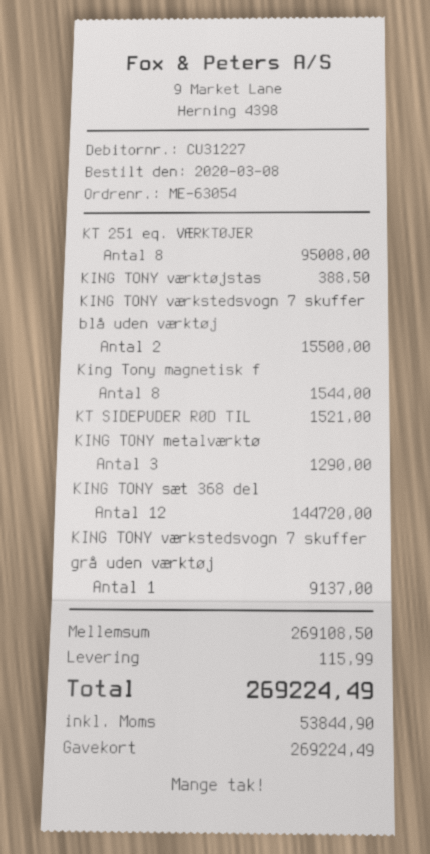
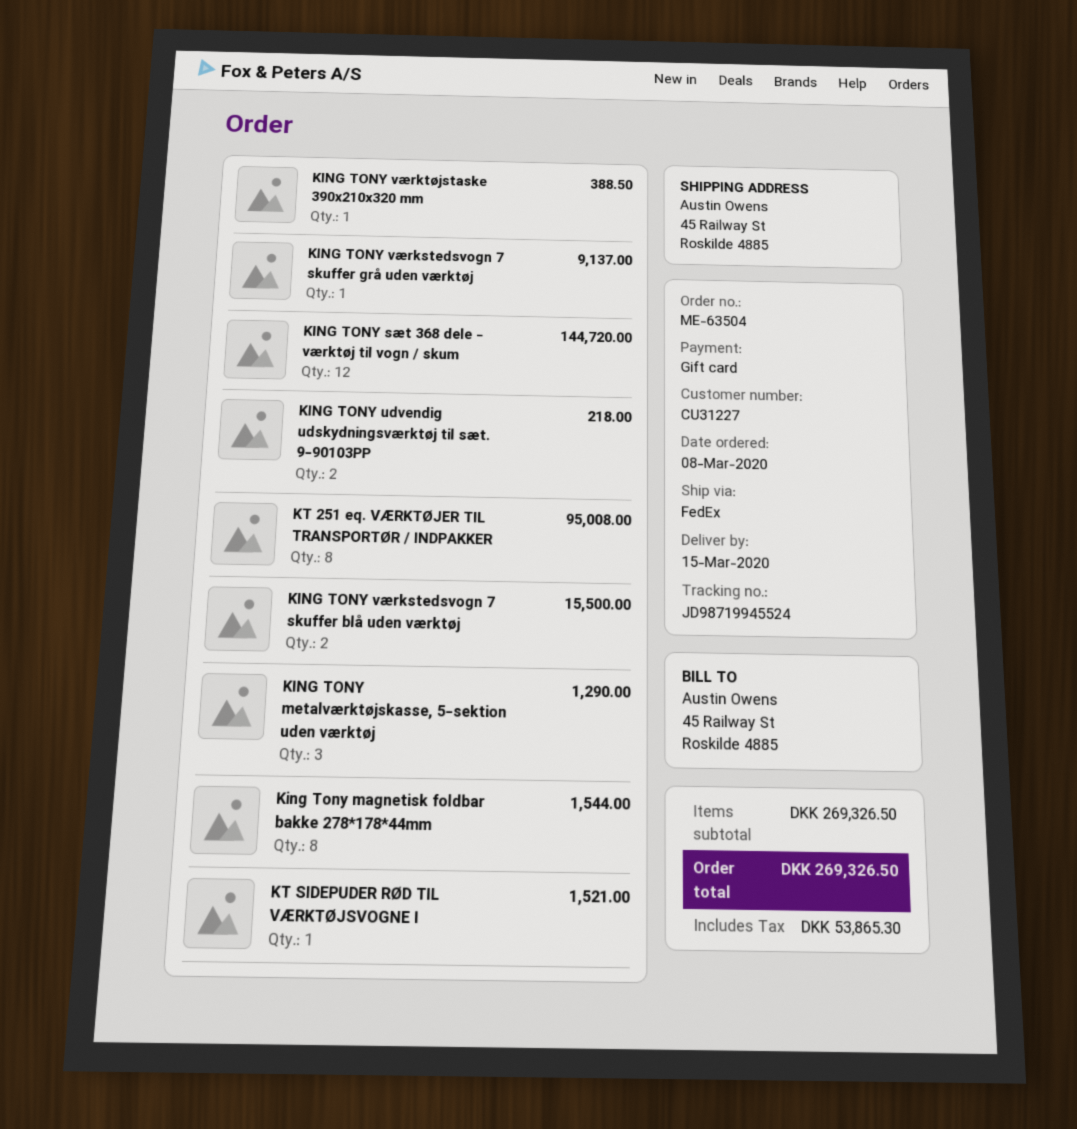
order number: ME-63054 -> ME-63504
KING TONY udvendig udskydningsværktøj til sæt. 9-90103PP: none -> 2 for 218.00
subtotal: 269108.50 -> 269326.50
shipping: 115.99 -> none
tax: 53844.90 -> 53865.30
total: 269224.49 -> 269326.50

